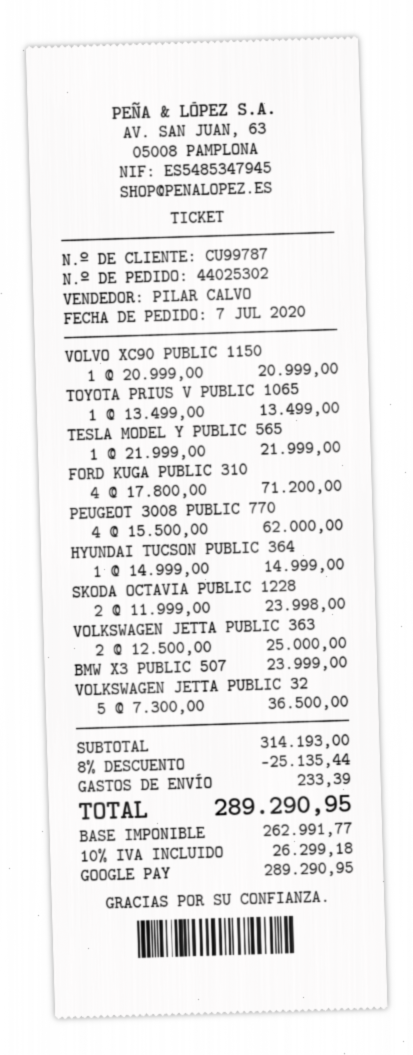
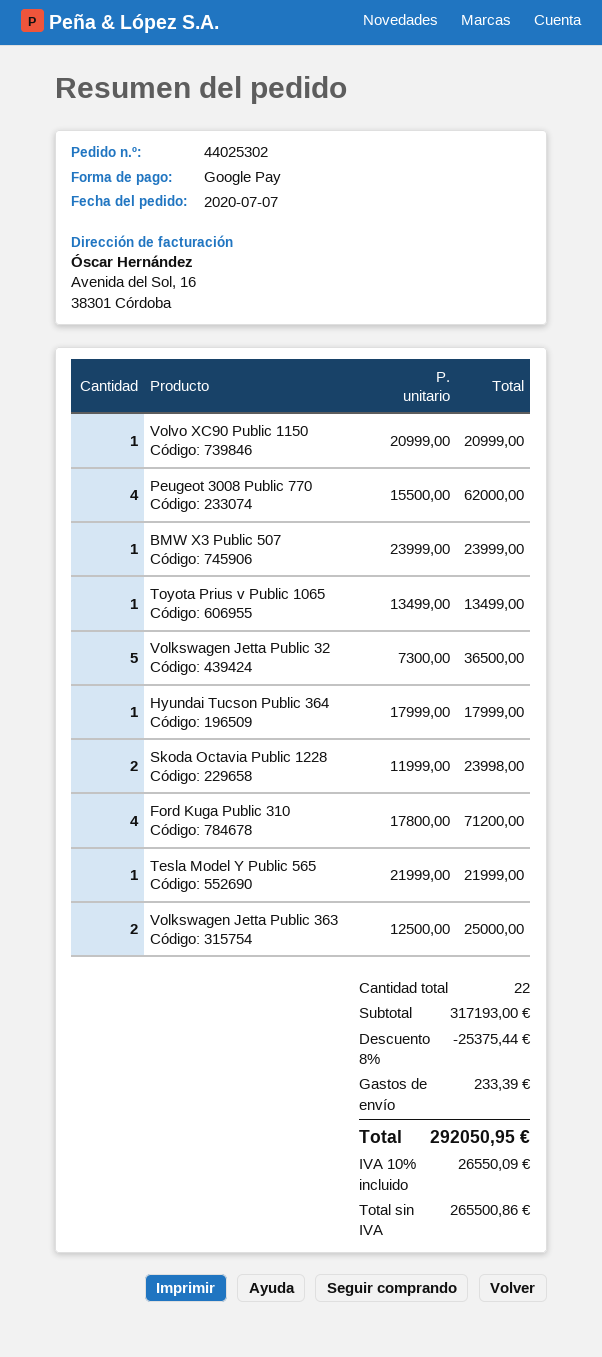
HYUNDAI TUCSON PUBLIC 364: 1 x 14999.00 = 14999.00 -> 1 x 17999.00 = 17999.00
subtotal: 314193.00 -> 317193.00
discount: 8% = 25135.44 -> 8% = 25375.44
net: 262991.77 -> 265500.86
tax: 10% = 26299.18 -> 10% = 26550.09
total: 289290.95 -> 292050.95

